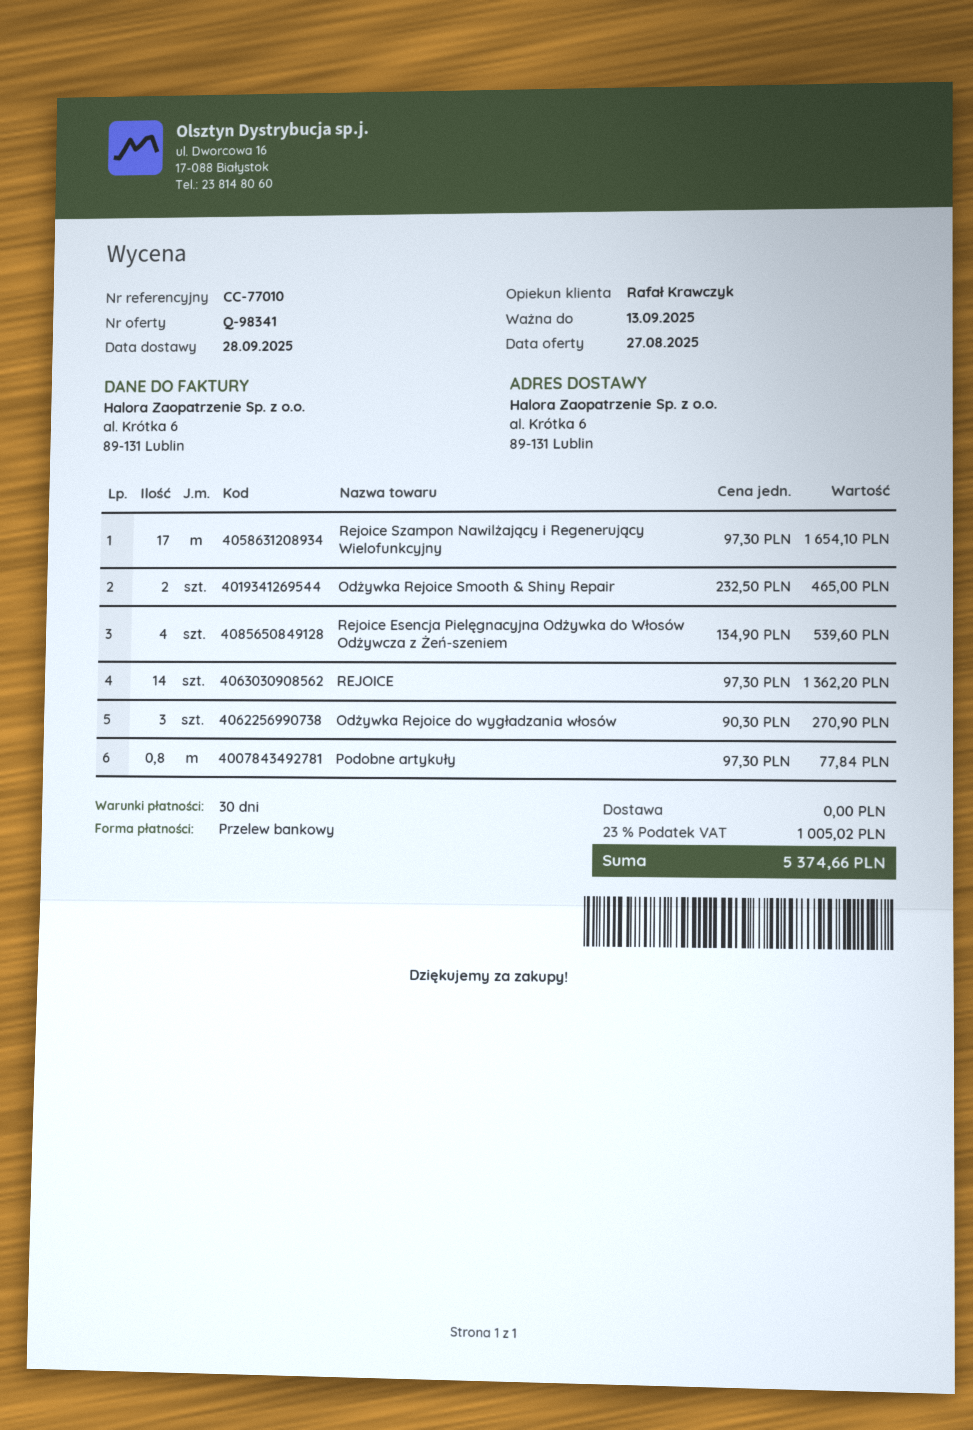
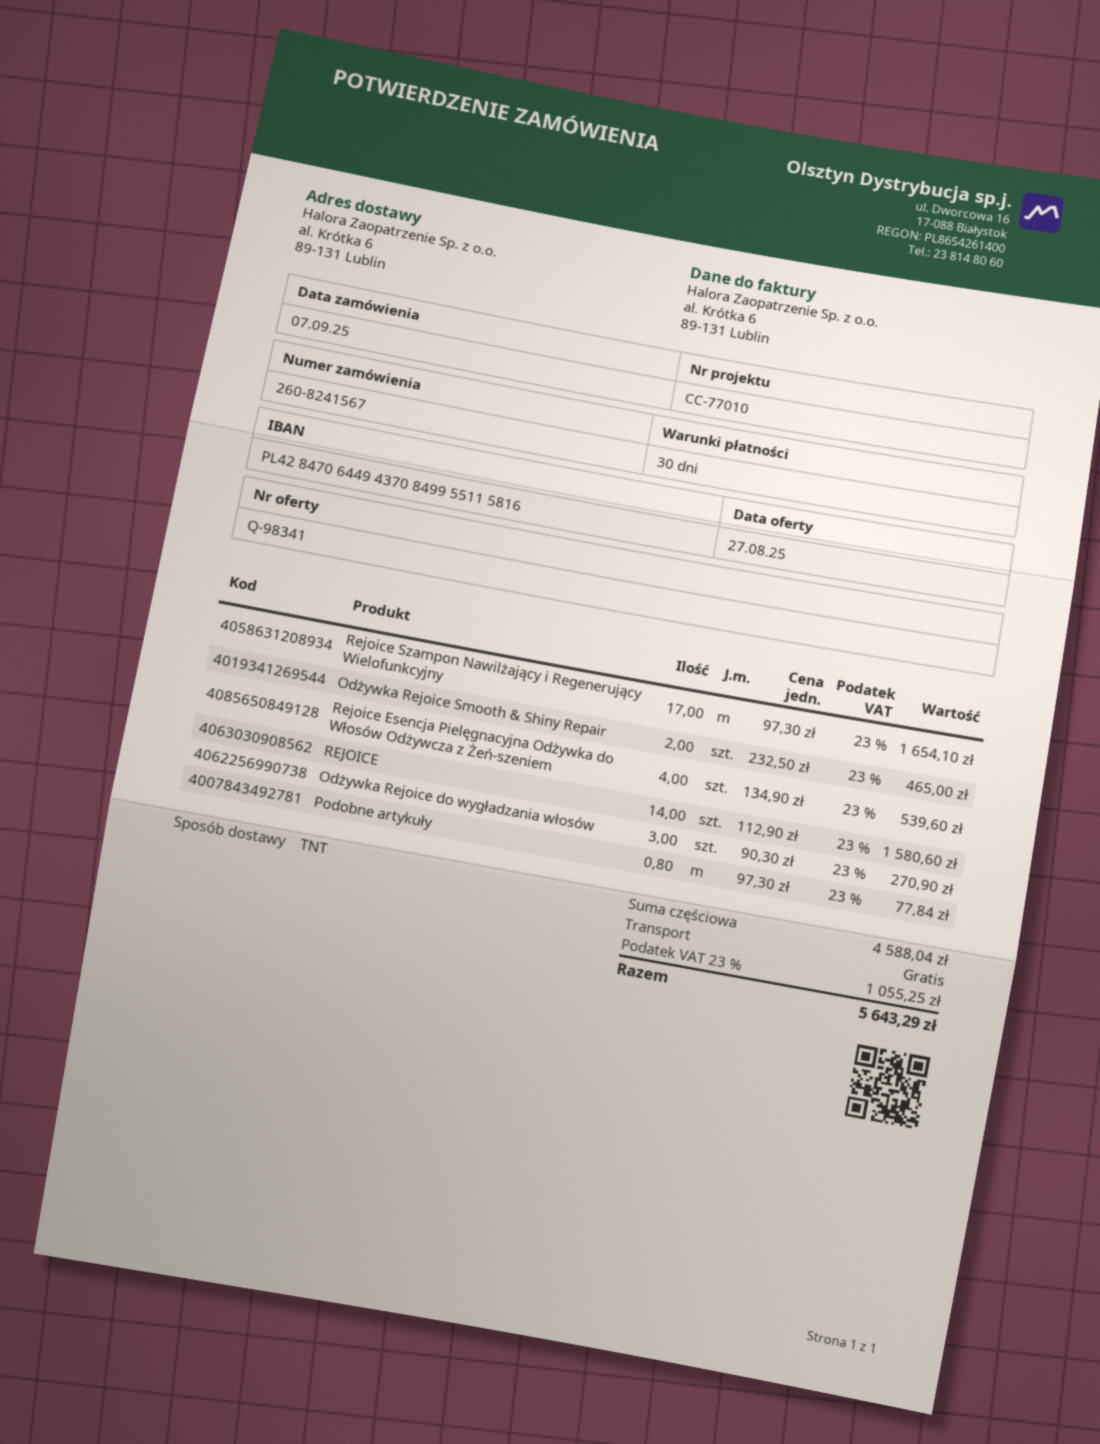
REJOICE: 14 x 97.30 = 1362.20 -> 14 x 112.90 = 1580.60
tax: 23% = 1005.02 -> 23% = 1055.25
total: 5374.66 -> 5643.29

